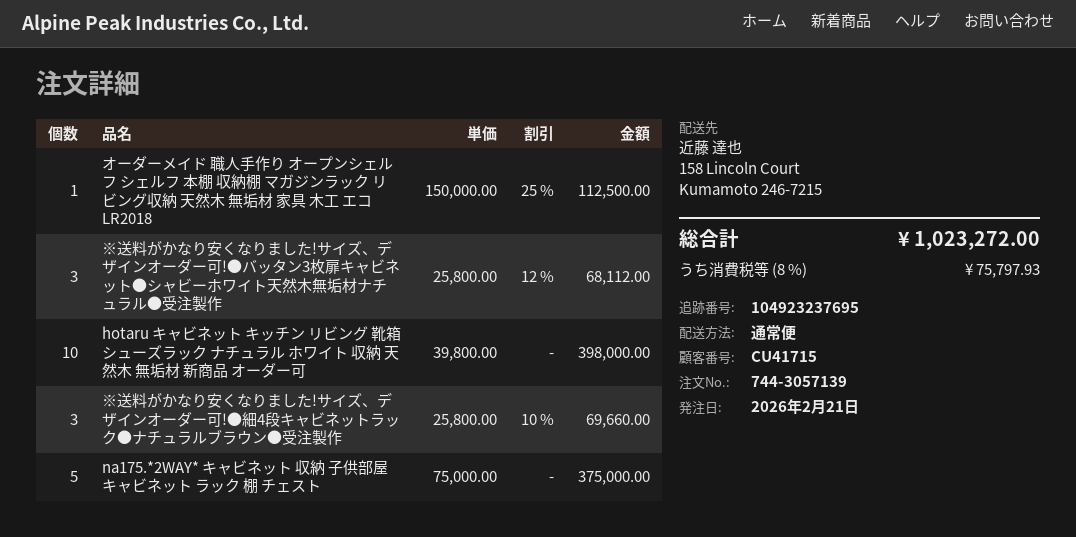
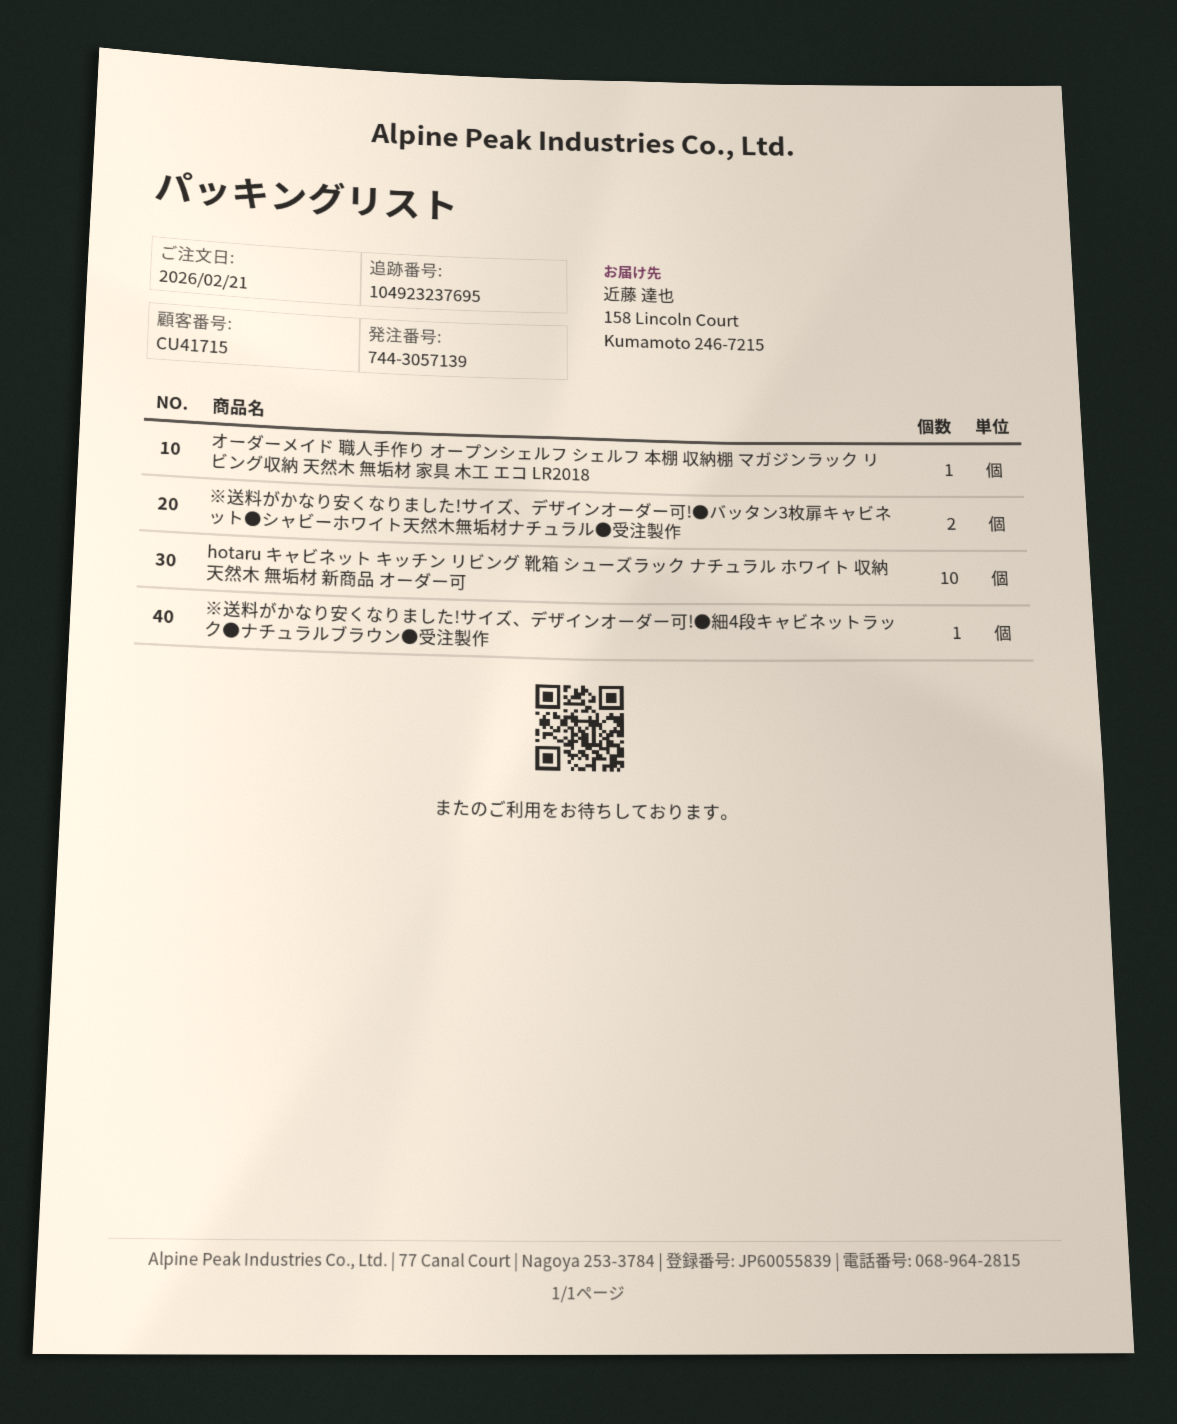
※送料がかなり安くなりました!サイズ、デザインオーダー可!●バッタン3枚扉キャビネット●シャビーホワイト天然木無垢材ナチュラル●受注製作: 3 -> 2
※送料がかなり安くなりました!サイズ、デザインオーダー可!●細4段キャビネットラック●ナチュラルブラウン●受注製作: 3 -> 1
na175.*2WAY* キャビネット 収納 子供部屋 キャビネット ラック 棚 チェスト: 5 -> none

